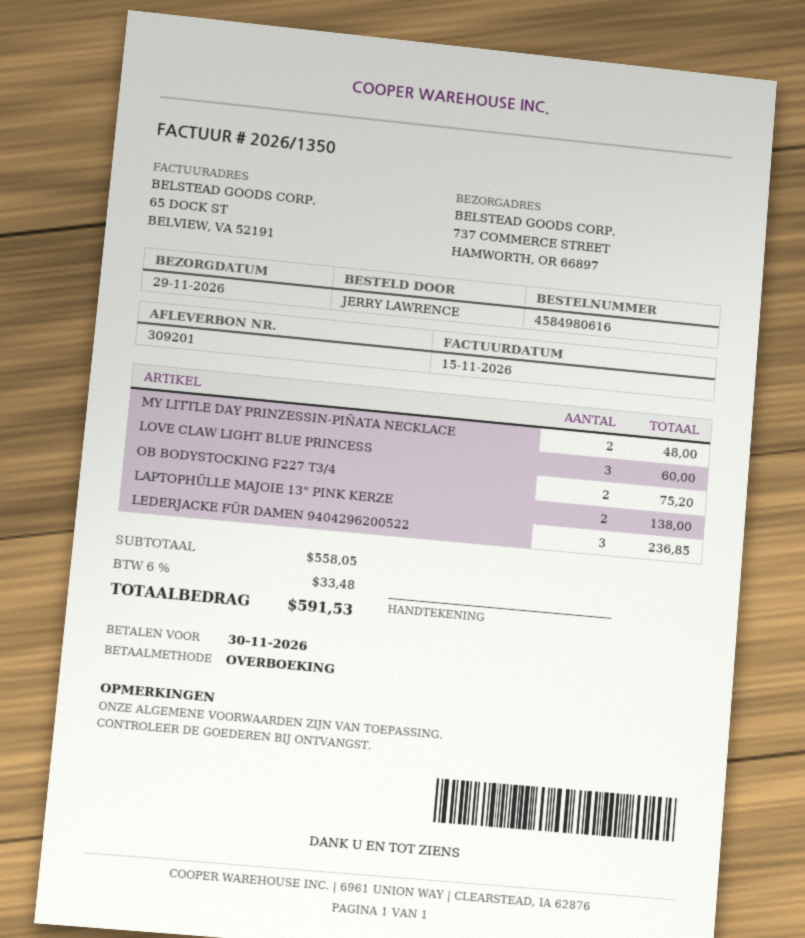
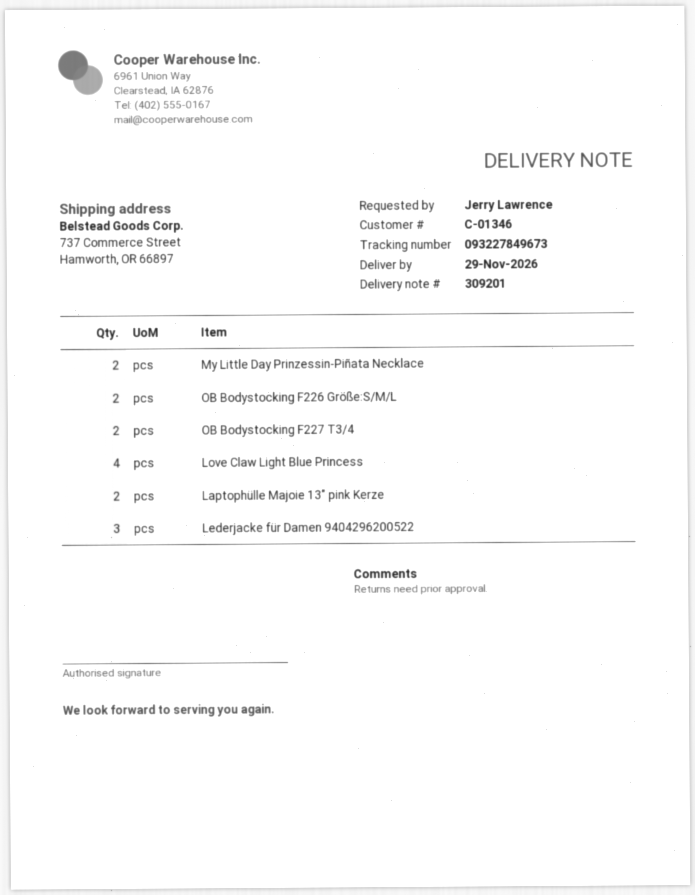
LOVE CLAW LIGHT BLUE PRINCESS: 3 -> 4
OB Bodystocking F226 Größe:S/M/L: none -> 2

